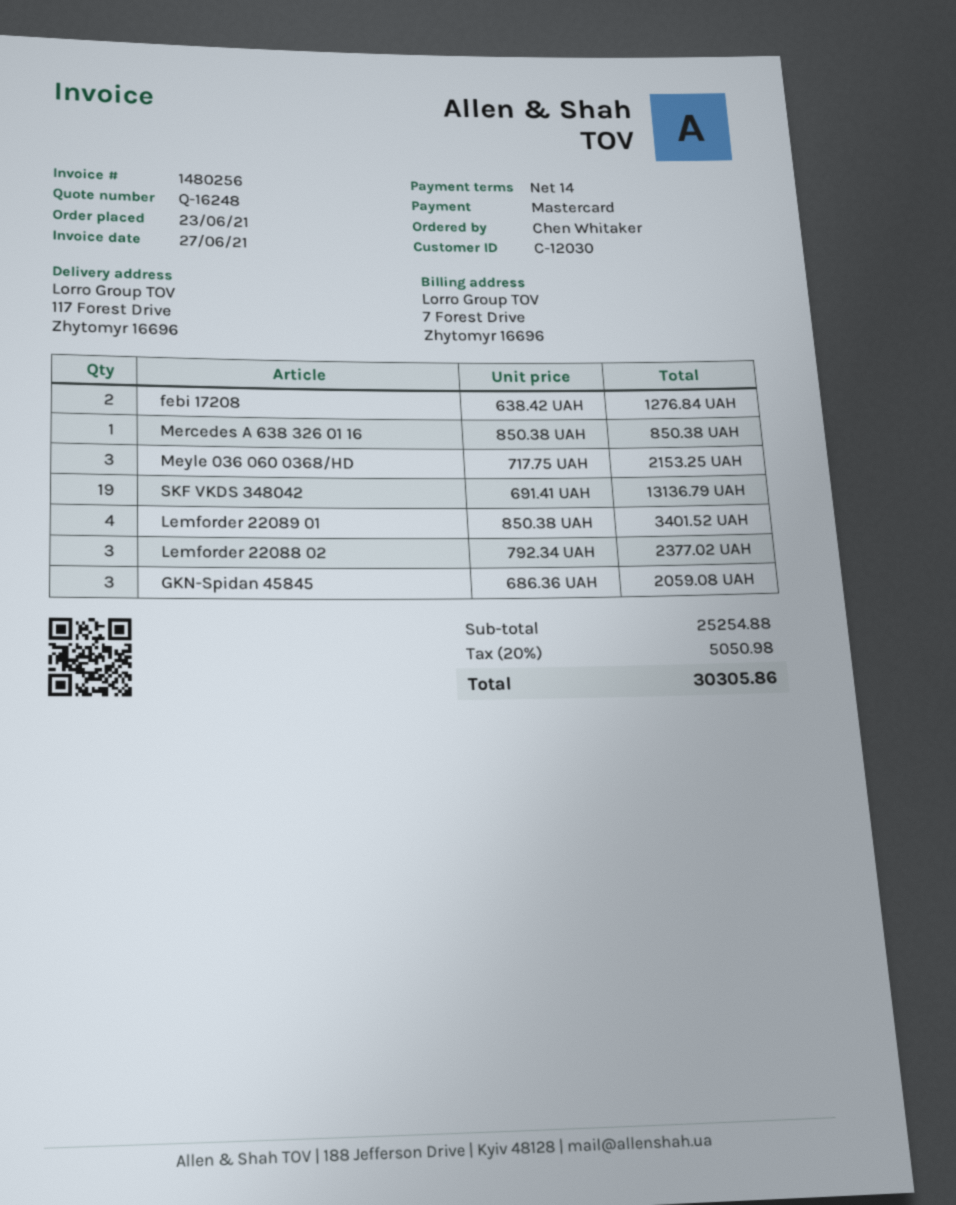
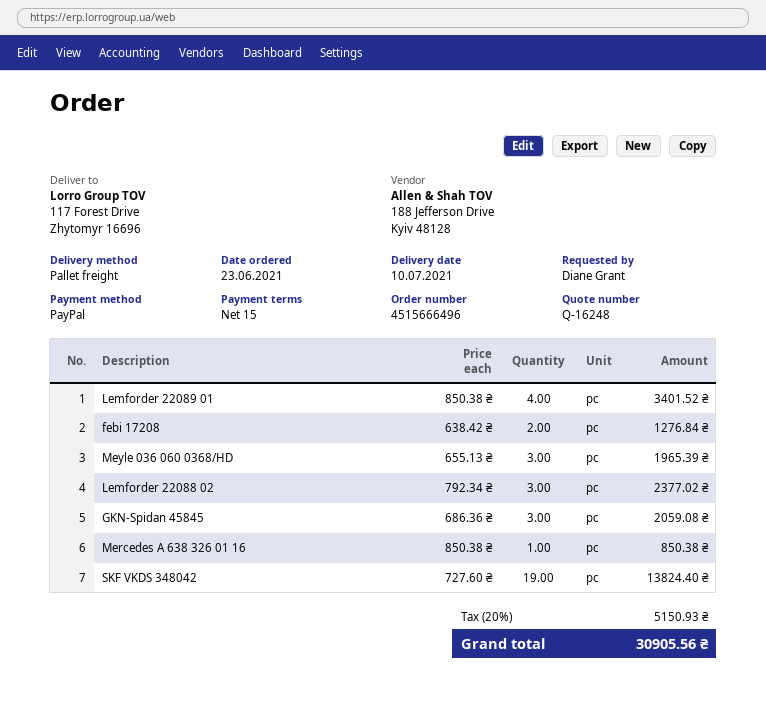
payment terms: 14 days -> 15 days
ordered by: Chen Whitaker -> Diane Grant
payment method: Mastercard -> PayPal
Meyle 036 060 0368/HD: 3 x 717.75 = 2153.25 -> 3 x 655.13 = 1965.39
SKF VKDS 348042: 19 x 691.41 = 13136.79 -> 19 x 727.60 = 13824.40
tax: 20% = 5050.98 -> 20% = 5150.93
total: 30305.86 -> 30905.56

